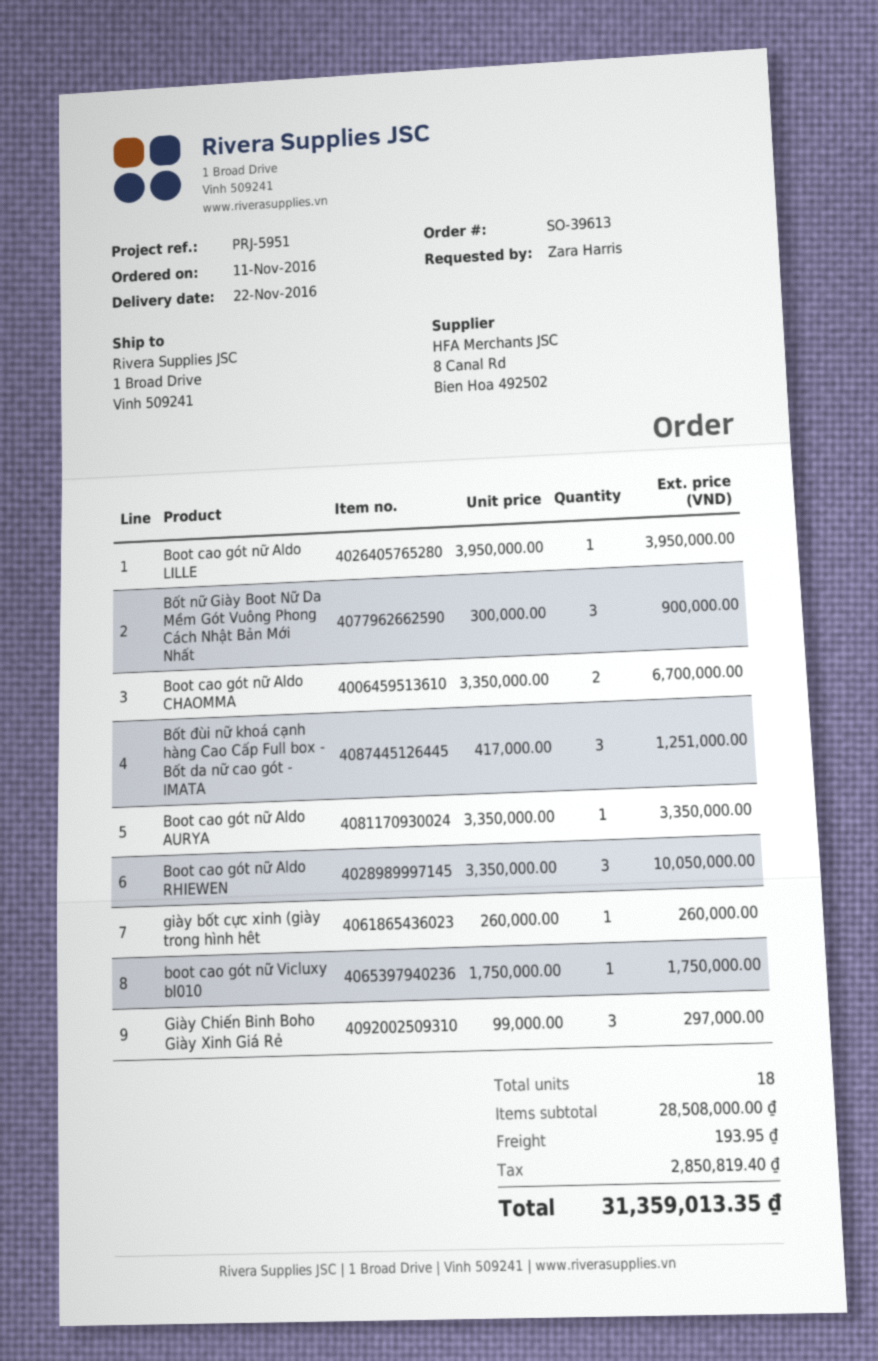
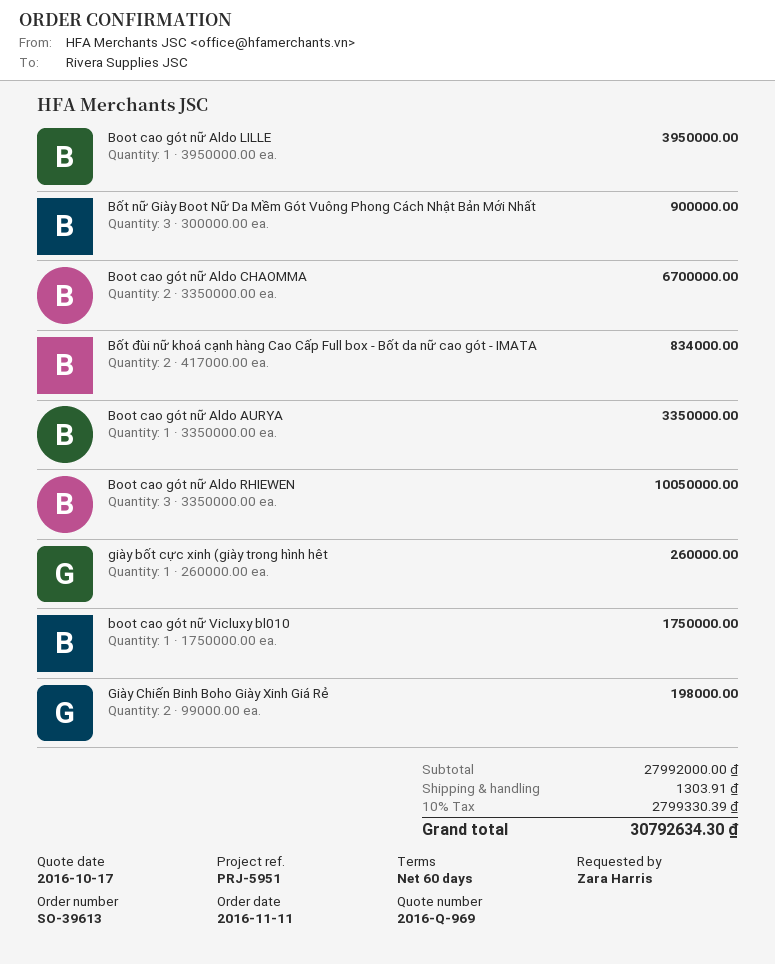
Bốt đùi nữ khoá cạnh hàng Cao Cấp Full box - Bốt da nữ cao gót - IMATA: 3 x 417000.00 = 1251000.00 -> 2 x 417000.00 = 834000.00
Giày Chiến Binh Boho Giày Xinh Giá Rẻ: 3 x 99000.00 = 297000.00 -> 2 x 99000.00 = 198000.00
subtotal: 28508000.00 -> 27992000.00
shipping: 193.95 -> 1303.91
tax: 2850819.40 -> 2799330.39
total: 31359013.35 -> 30792634.30

